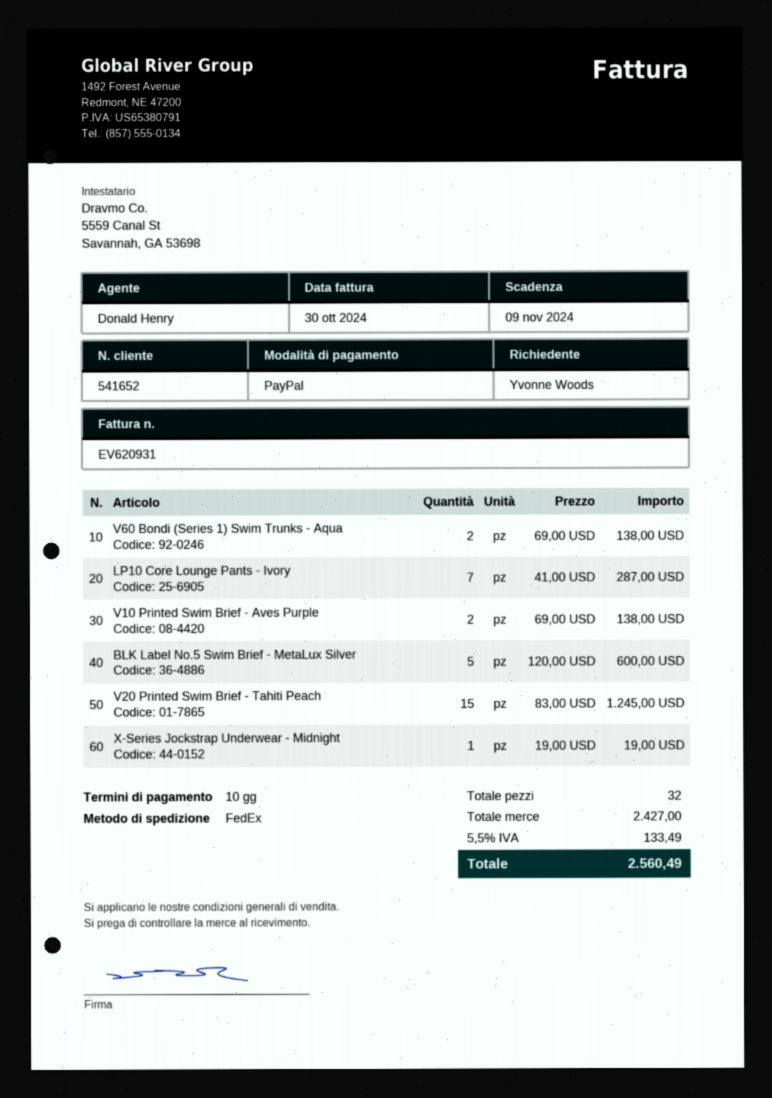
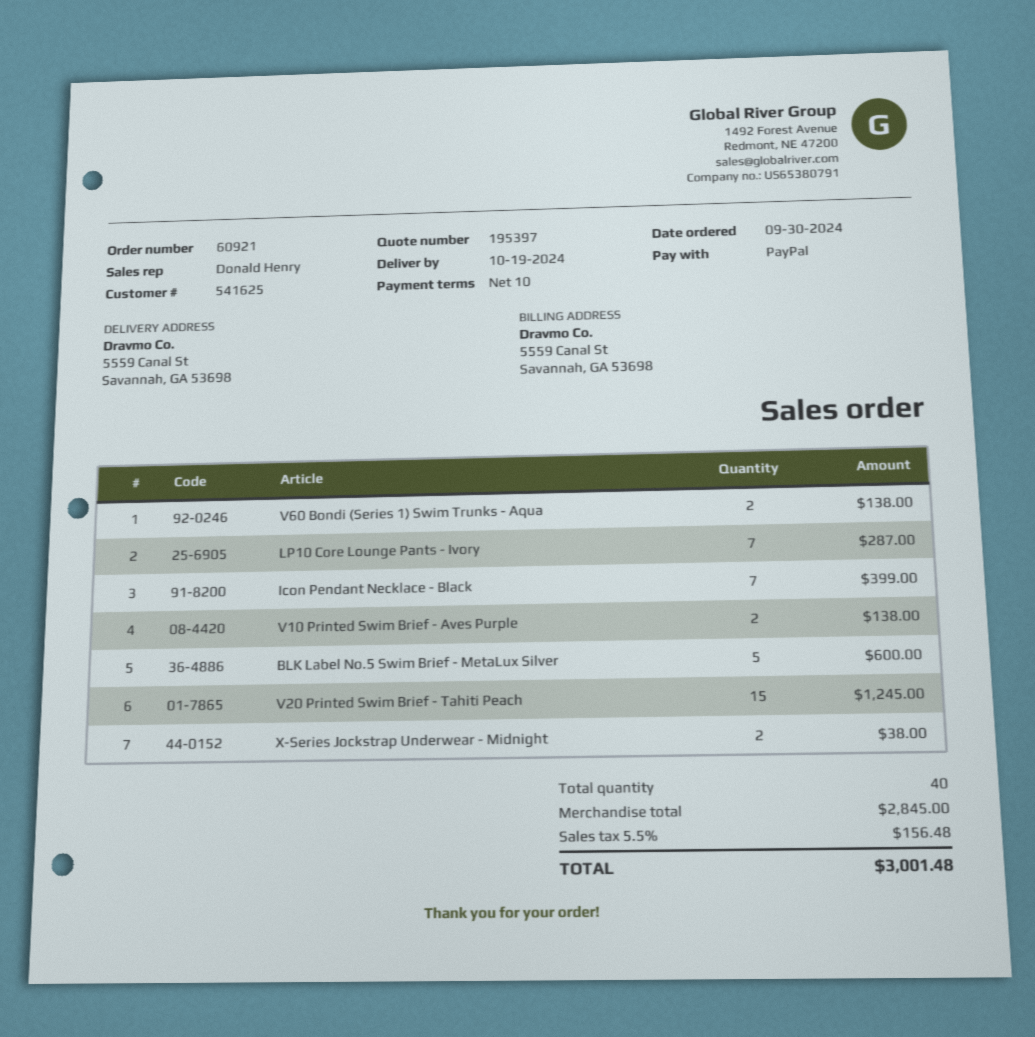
customer number: 541652 -> 541625
X-Series Jockstrap Underwear - Midnight: 1 for 19.00 -> 2 for 38.00
Icon Pendant Necklace - Black: none -> 7 for 399.00
total quantity: 32 -> 40
subtotal: 2427.00 -> 2845.00
tax: 5.5% = 133.49 -> 5.5% = 156.48
total: 2560.49 -> 3001.48

